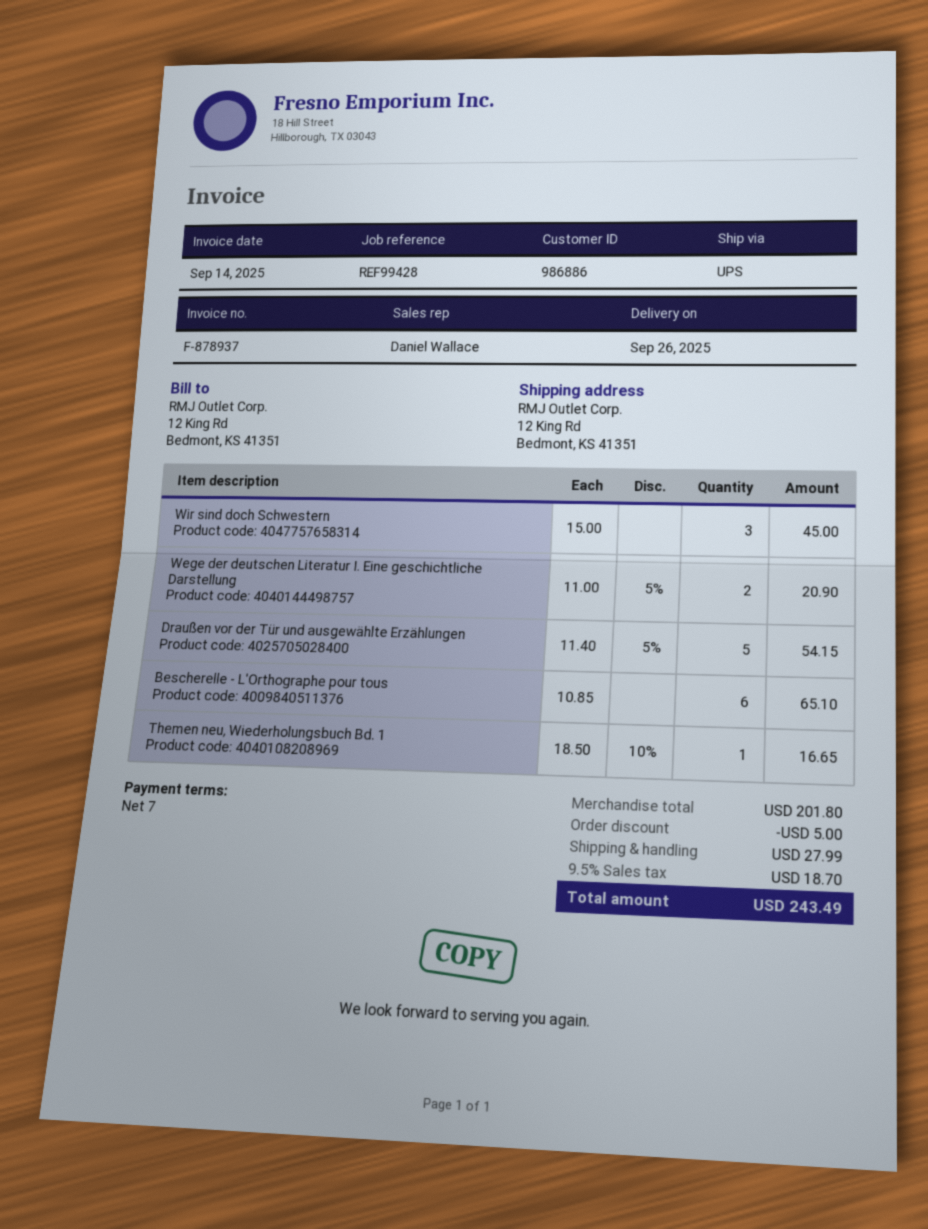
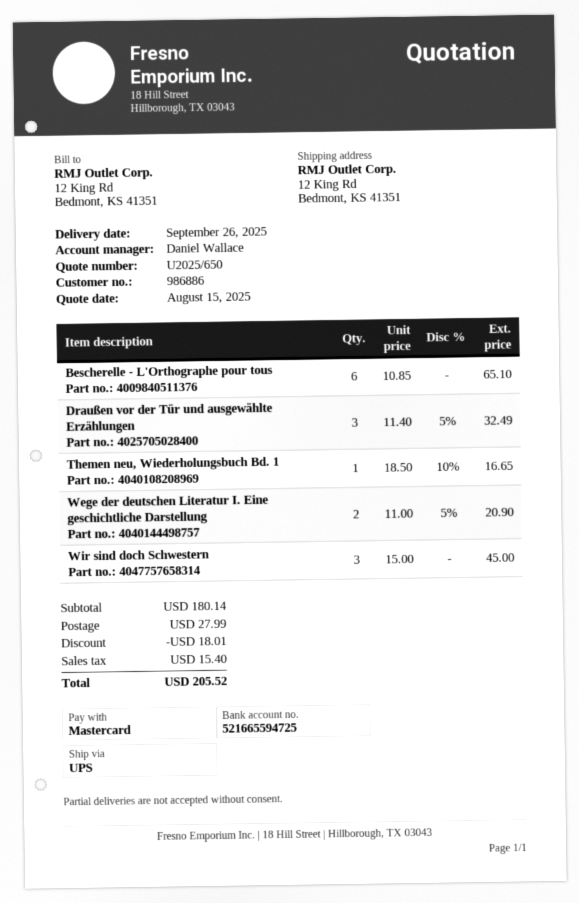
Draußen vor der Tür und ausgewählte Erzählungen: 5 x 11.40 - 5% = 54.15 -> 3 x 11.40 - 5% = 32.49
subtotal: 201.80 -> 180.14
discount: 5.00 -> 18.01
tax: 18.70 -> 15.40
total: 243.49 -> 205.52

